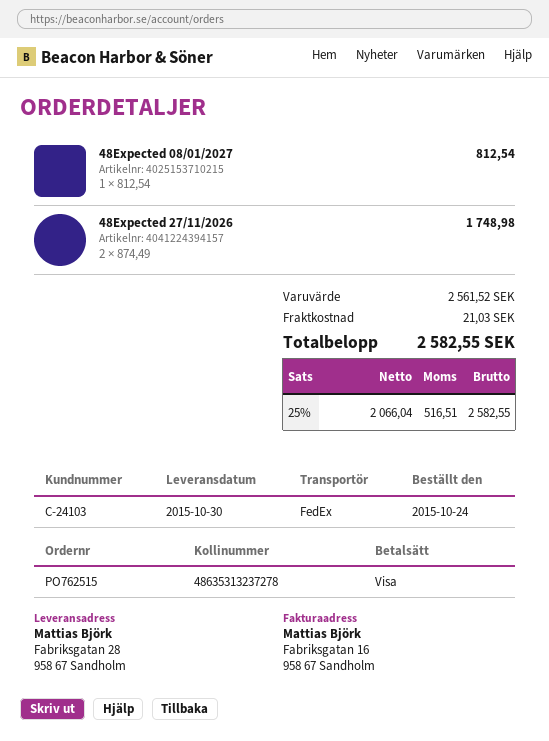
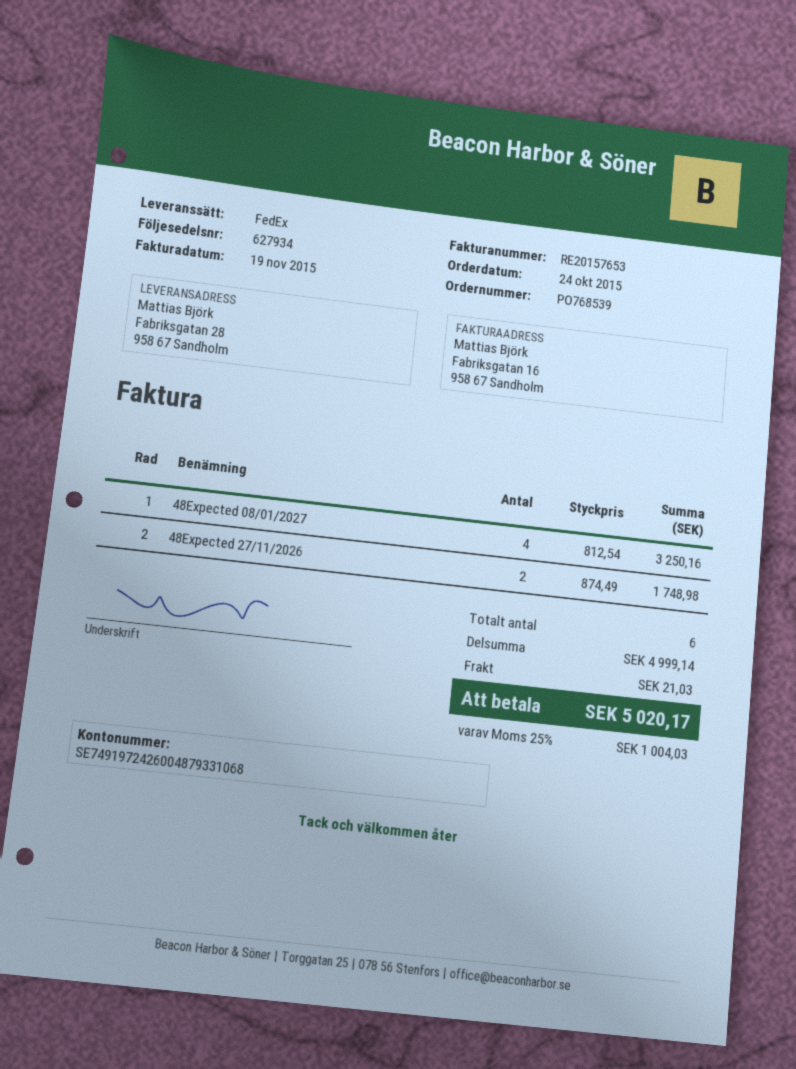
order number: PO762515 -> PO768539
48Expected 08/01/2027: 1 x 812.54 = 812.54 -> 4 x 812.54 = 3250.16
subtotal: 2561.52 -> 4999.14
tax: 25% = 516.51 -> 25% = 1004.03
total: 2582.55 -> 5020.17

